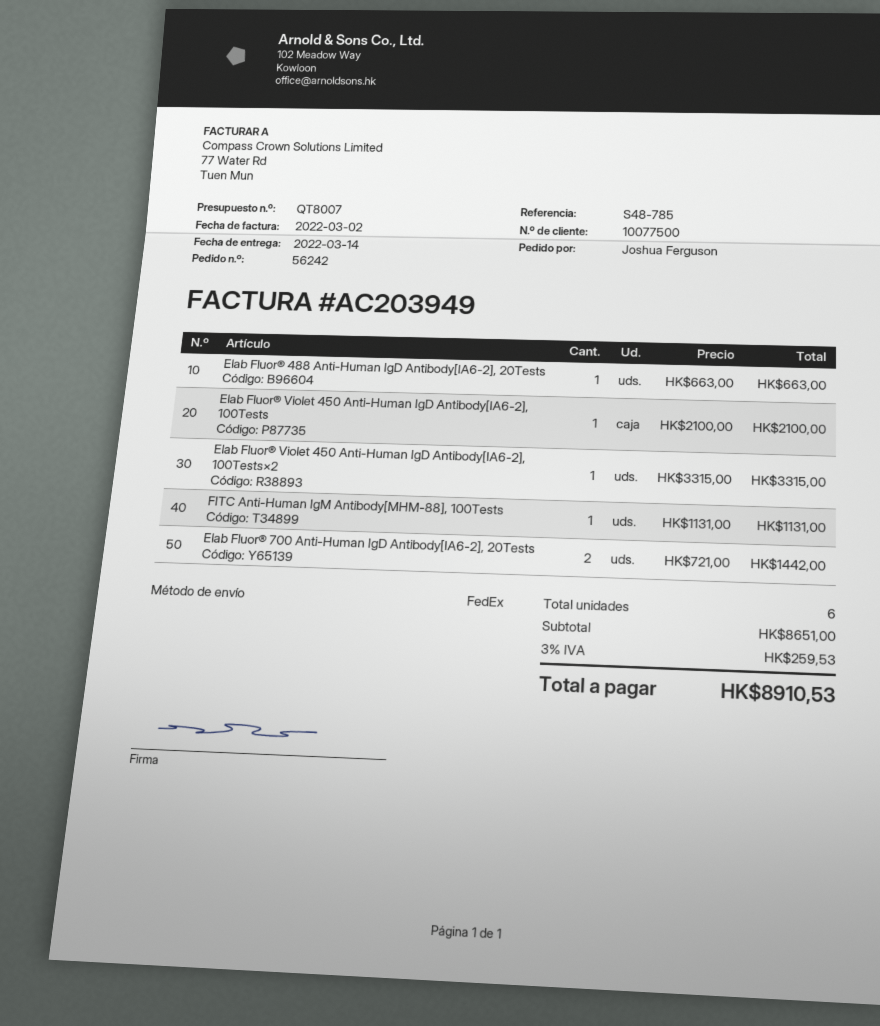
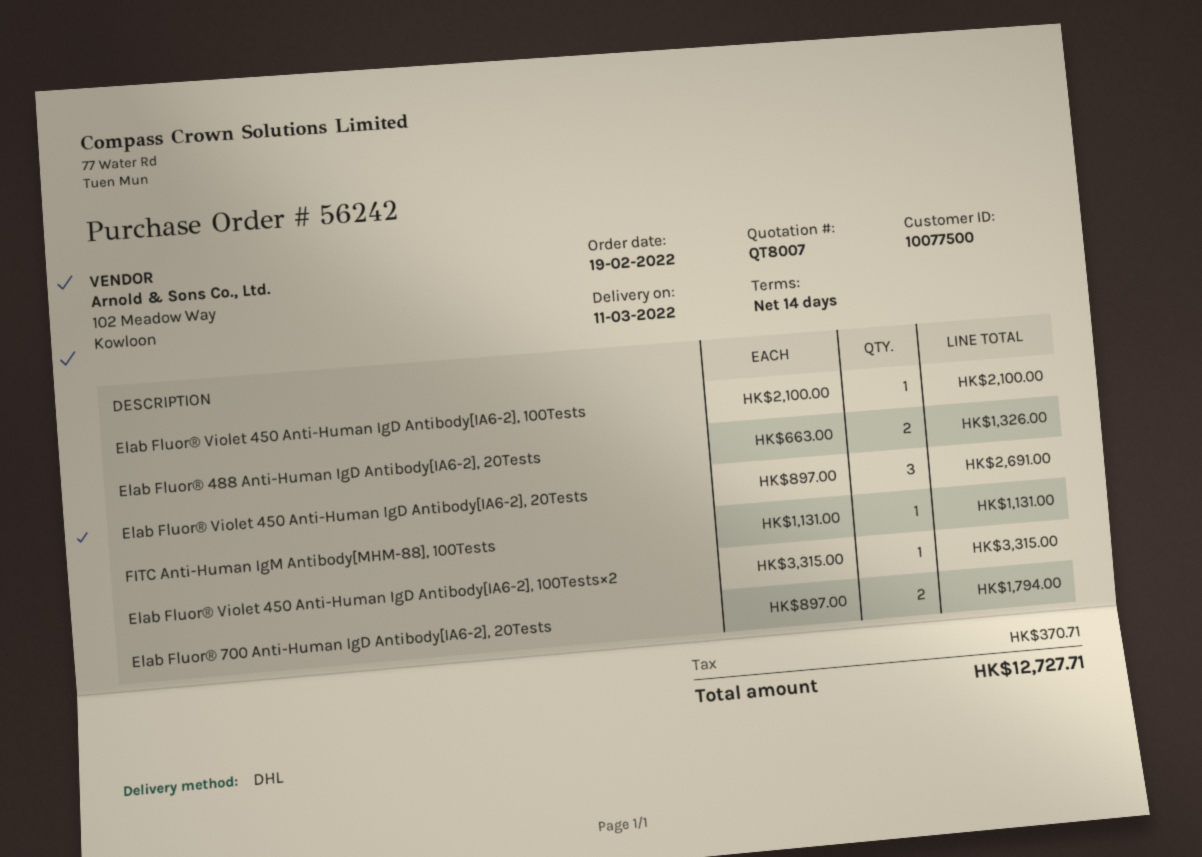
delivery date: 2022-03-14 -> 2022-03-11
shipping method: FedEx -> DHL
Elab Fluor® 488 Anti-Human IgD Antibody[IA6-2], 20Tests: 1 x 663.00 = 663.00 -> 2 x 663.00 = 1326.00
Elab Fluor® 700 Anti-Human IgD Antibody[IA6-2], 20Tests: 2 x 721.00 = 1442.00 -> 2 x 897.00 = 1794.00
Elab Fluor® Violet 450 Anti-Human IgD Antibody[IA6-2], 20Tests: none -> 3 x 897.00 = 2691.00
tax: 259.53 -> 370.71
total: 8910.53 -> 12727.71

